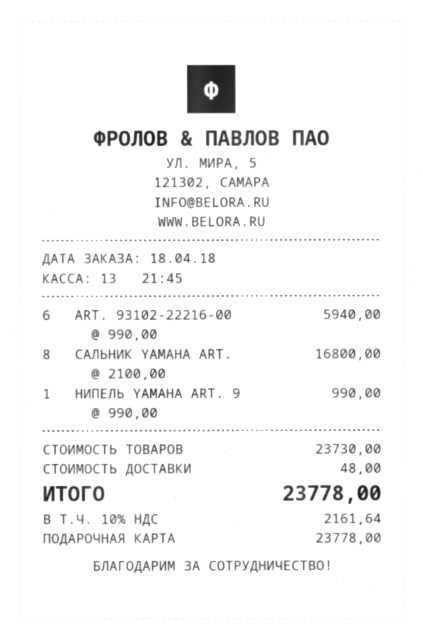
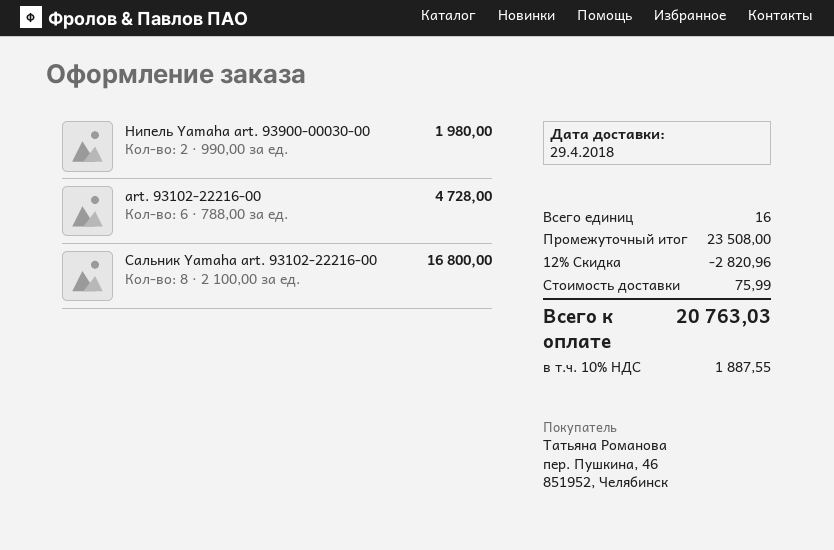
ART. 93102-22216-00: 6 x 990.00 = 5940.00 -> 6 x 788.00 = 4728.00
НИПЕЛЬ YAMAHA ART. 9: 1 x 990.00 = 990.00 -> 2 x 990.00 = 1980.00
subtotal: 23730.00 -> 23508.00
discount: none -> 12% = 2820.96
shipping: 48.00 -> 75.99
tax: 10% = 2161.64 -> 10% = 1887.55
total: 23778.00 -> 20763.03

